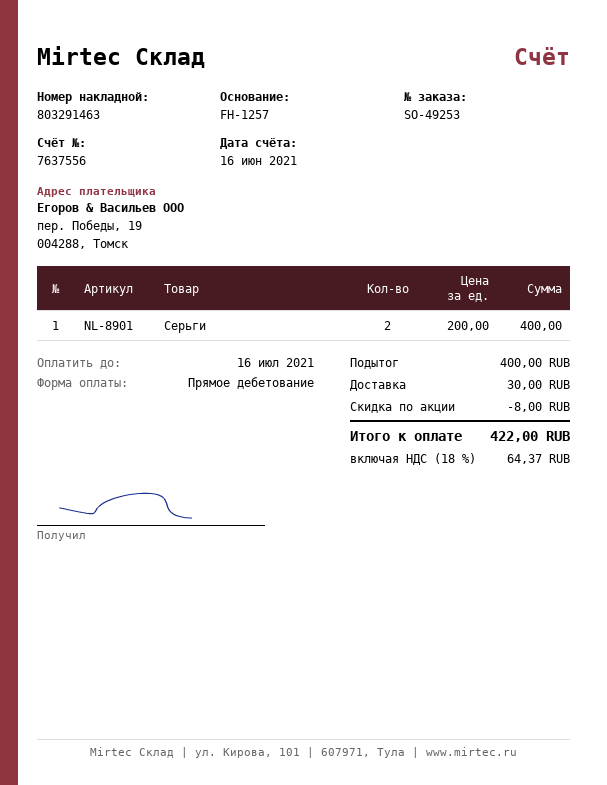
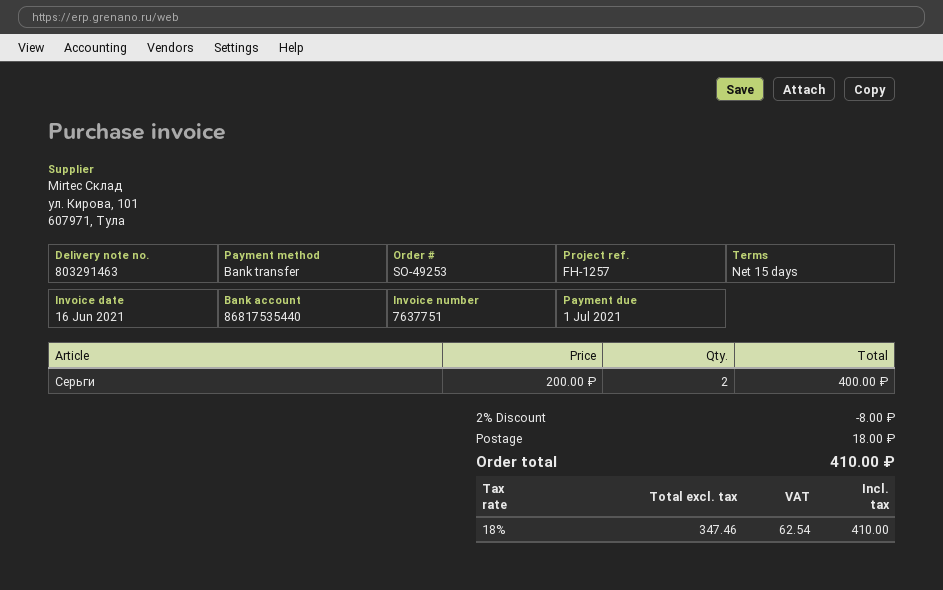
invoice number: 7637556 -> 7637751
due date: 2021-07-16 -> 2021-07-01
payment method: direct debit -> bank transfer
shipping: 30.00 -> 18.00
tax: 18% = 64.37 -> 18% = 62.54
total: 422.00 -> 410.00

